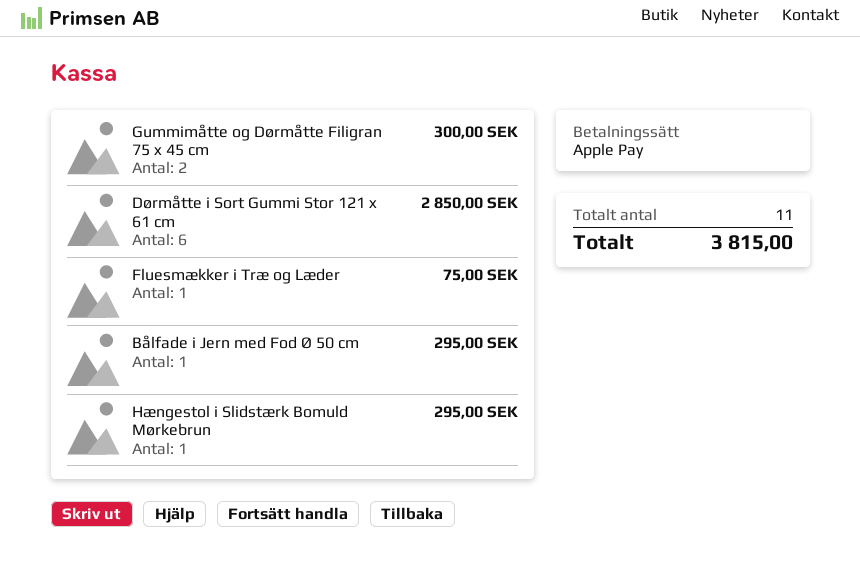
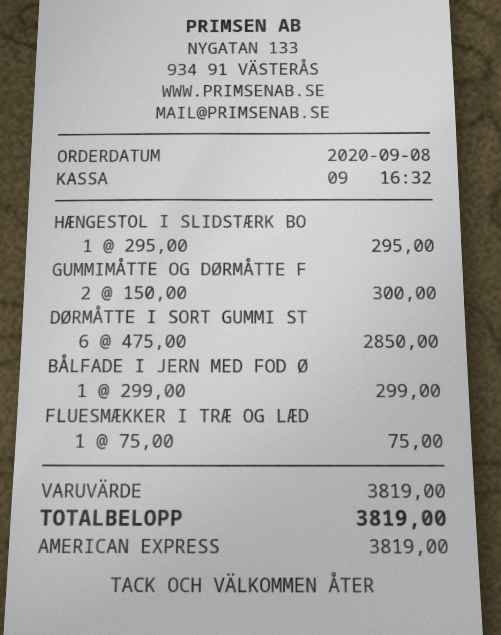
payment method: Apple Pay -> American Express
Bålfade i Jern med Fod Ø 50 cm: 1 for 295.00 -> 1 for 299.00
total: 3815.00 -> 3819.00

